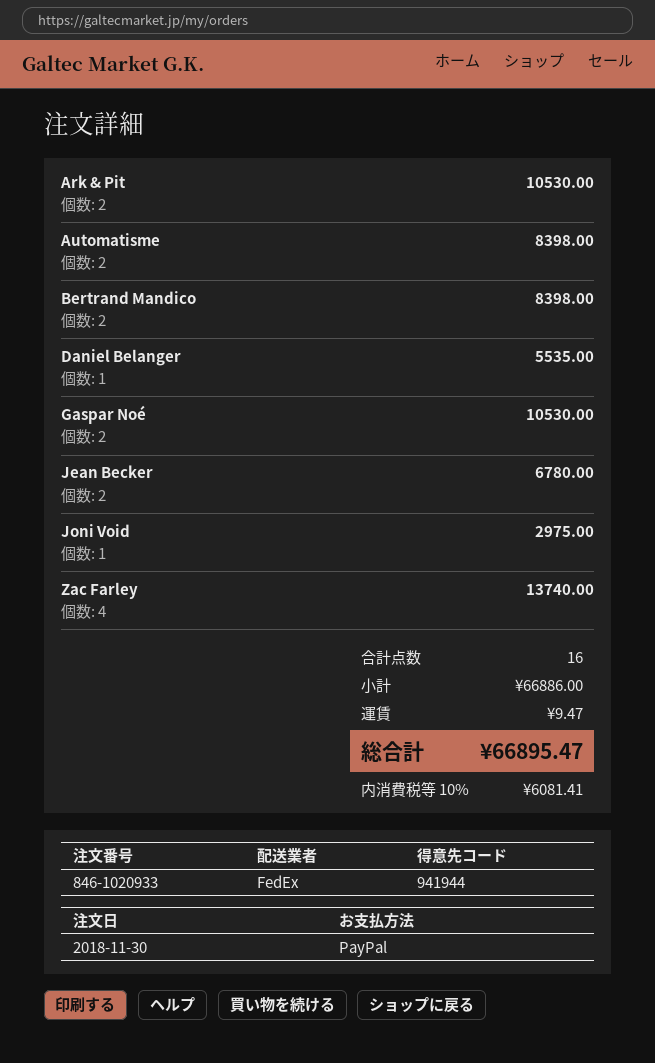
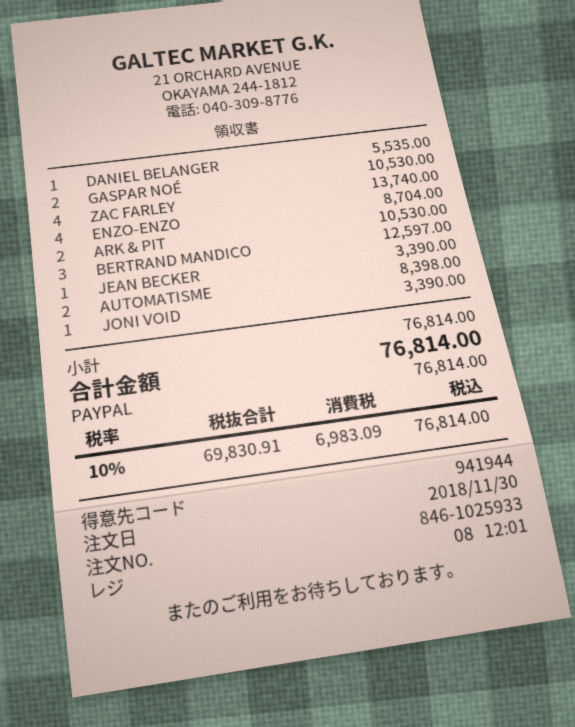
order number: 846-1020933 -> 846-1025933
Bertrand Mandico: 2 for 8398.00 -> 3 for 12597.00
Jean Becker: 2 for 6780.00 -> 1 for 3390.00
Joni Void: 1 for 2975.00 -> 1 for 3390.00
ENZO-ENZO: none -> 4 for 8704.00
subtotal: 66886.00 -> 76814.00
shipping: 9.47 -> none
tax: 10% = 6081.41 -> 10% = 6983.09
total: 66895.47 -> 76814.00

